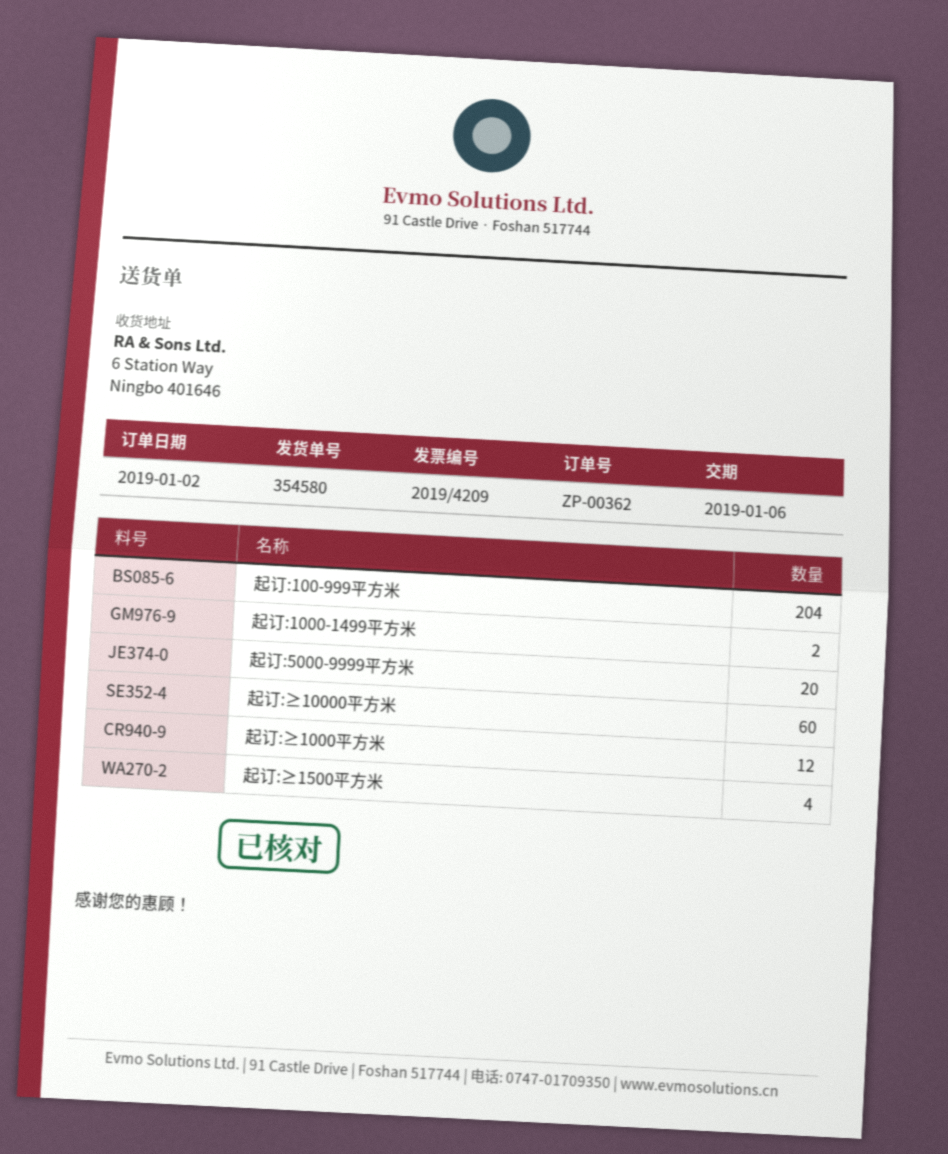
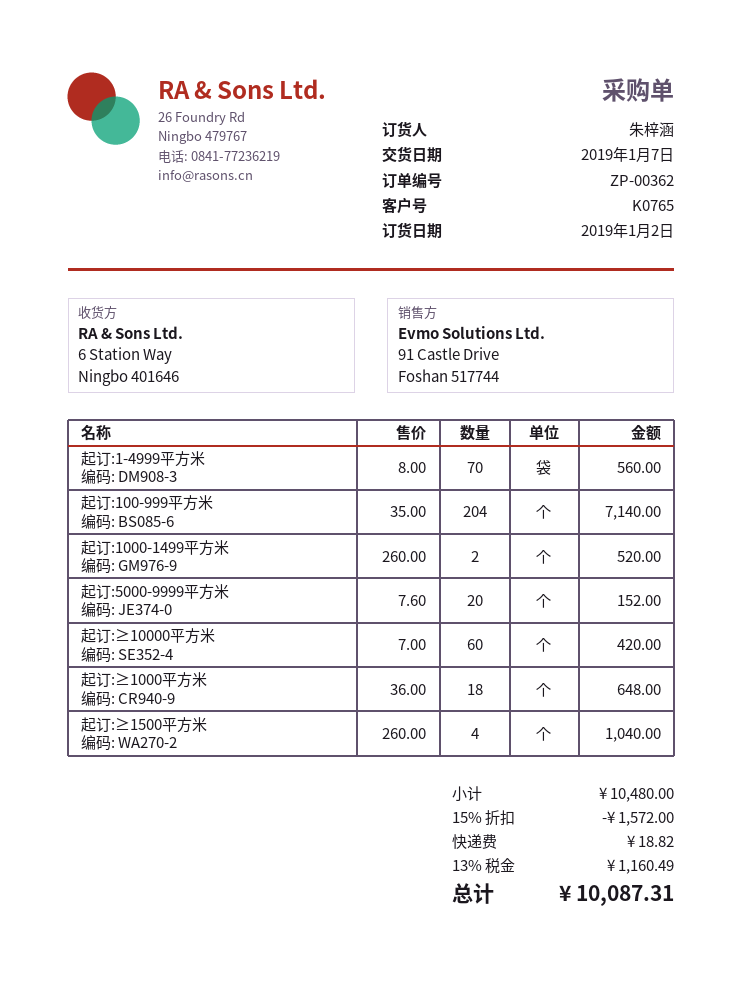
delivery date: 2019-01-06 -> 2019-01-07
起订:≥1000平方米: 12 -> 18
起订:1-4999平方米: none -> 70

